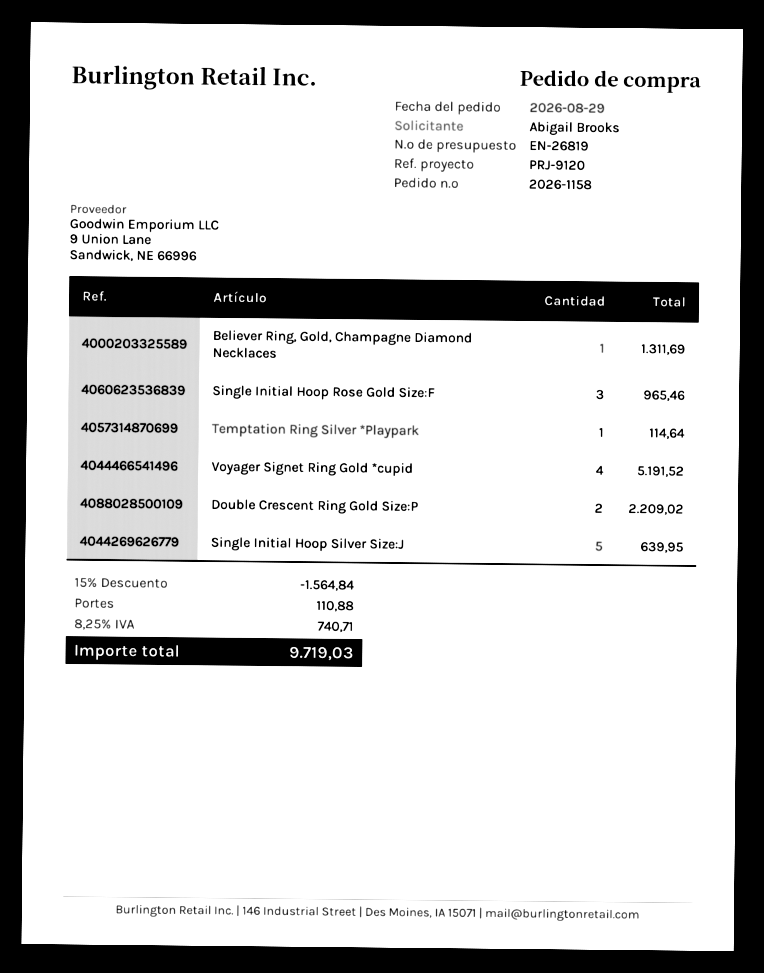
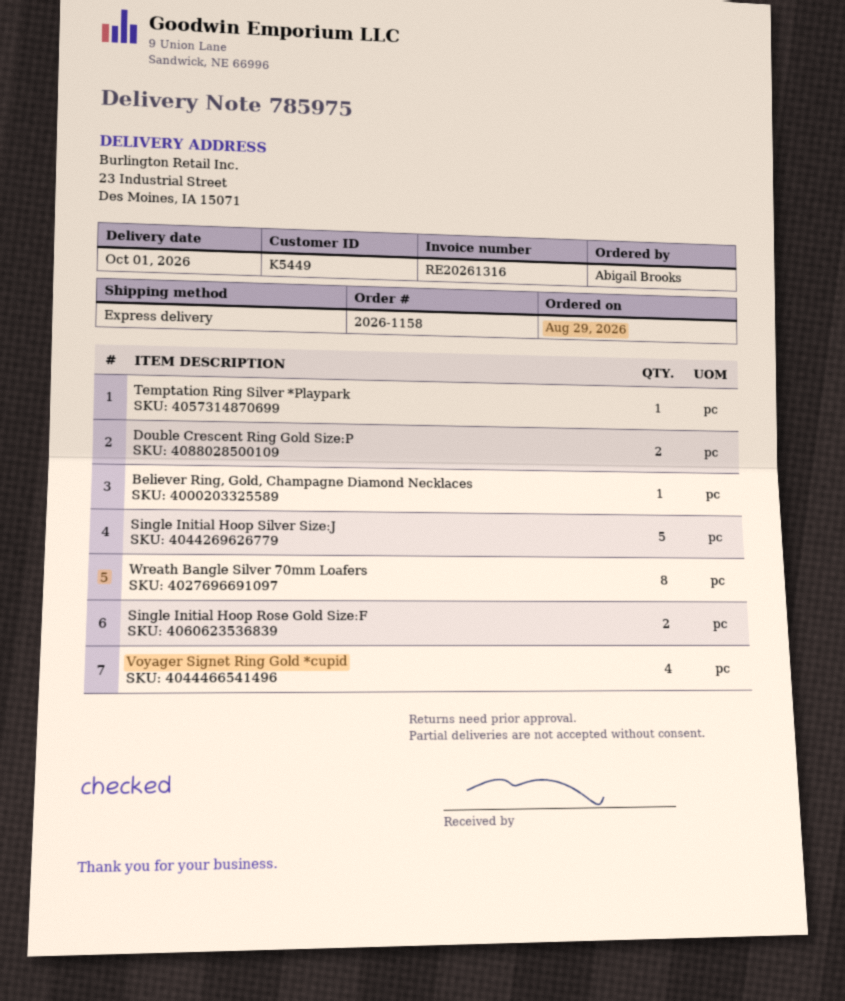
Single Initial Hoop Rose Gold Size:F: 3 -> 2
Wreath Bangle Silver 70mm Loafers: none -> 8

